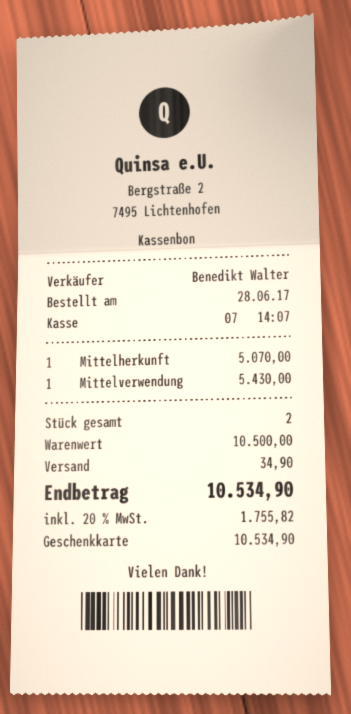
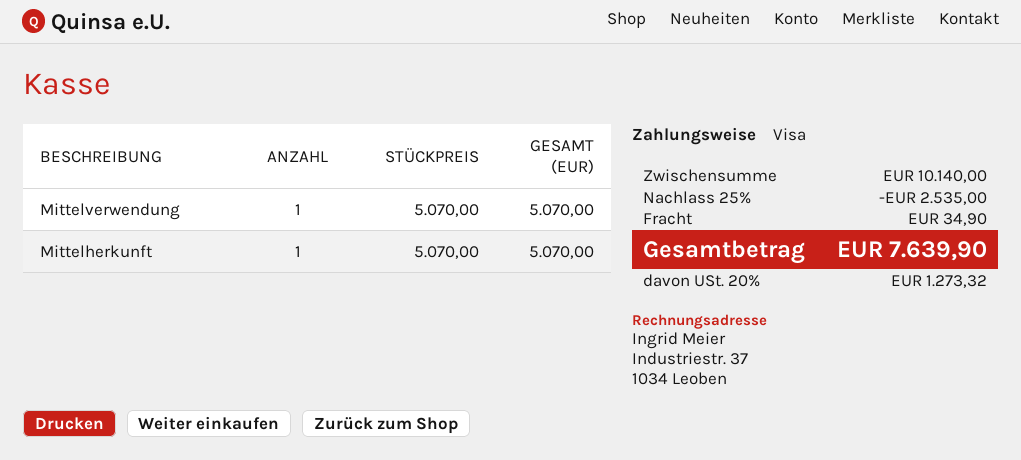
payment method: gift card -> Visa
Mittelverwendung: 1 x 5430.00 = 5430.00 -> 1 x 5070.00 = 5070.00
subtotal: 10500.00 -> 10140.00
discount: none -> 25% = 2535.00
tax: 20% = 1755.82 -> 20% = 1273.32
total: 10534.90 -> 7639.90

